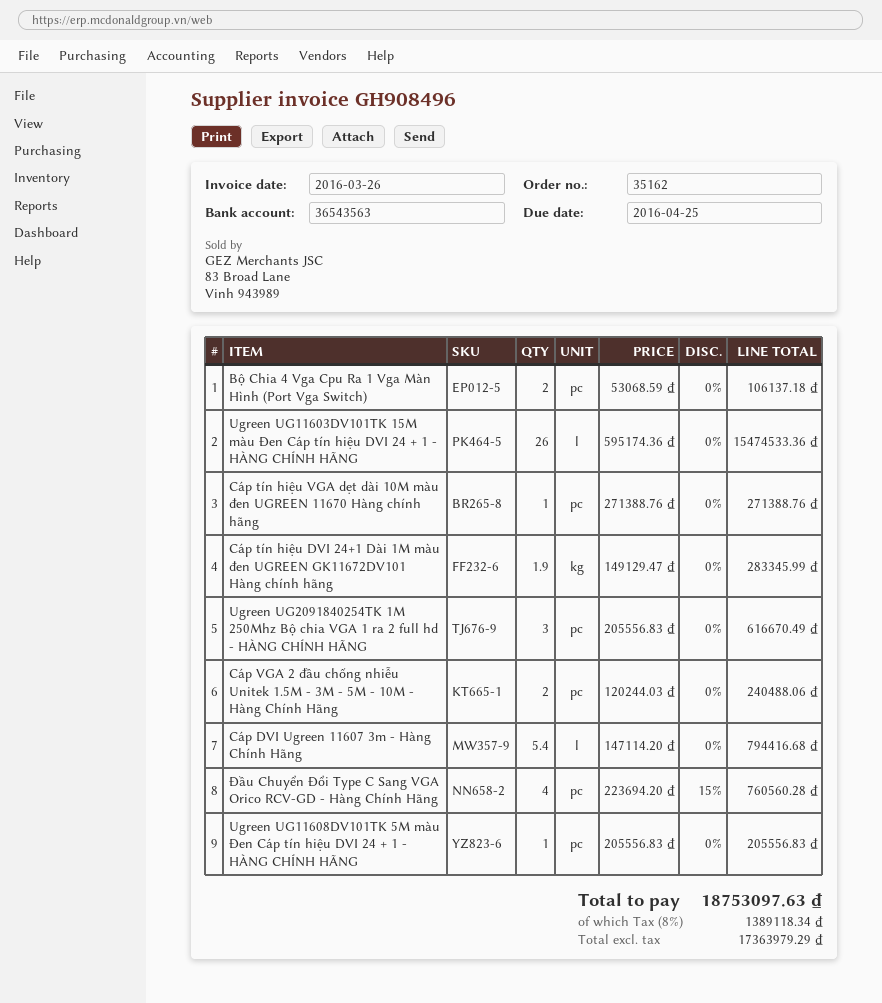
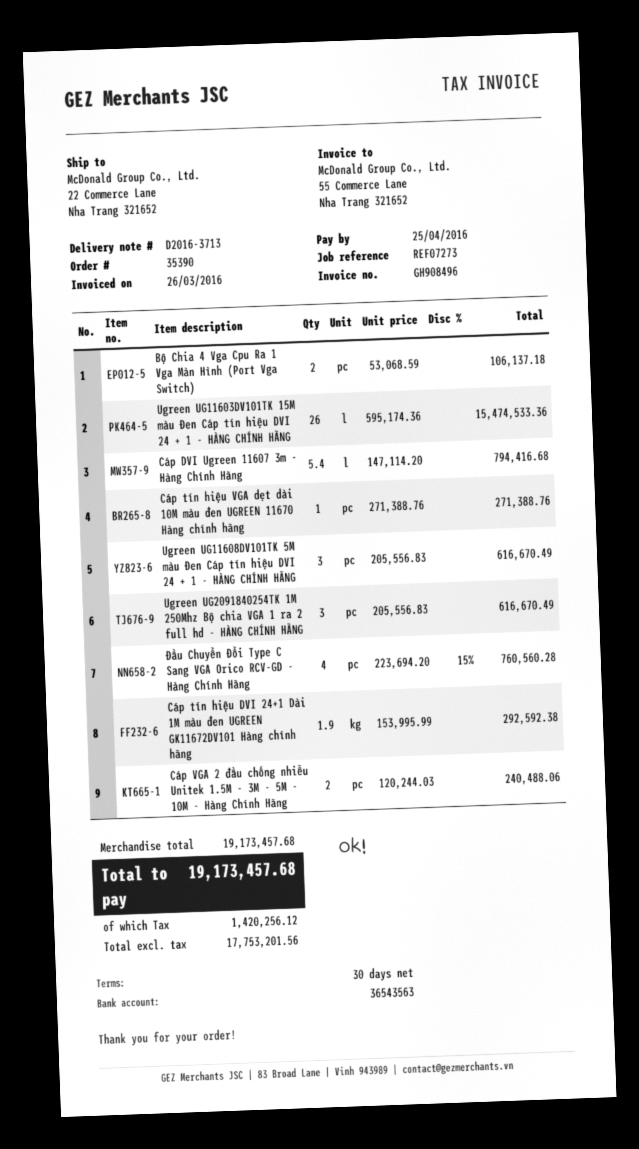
order number: 35162 -> 35390
Cáp tín hiệu DVI 24+1 Dài 1M màu đen UGREEN GK11672DV101 Hàng chính hãng: 1.9 x 149129.47 = 283345.99 -> 1.9 x 153995.99 = 292592.38
Ugreen UG11608DV101TK 5M màu Đen Cáp tín hiệu DVI 24 + 1 - HÀNG CHÍNH HÃNG: 1 x 205556.83 = 205556.83 -> 3 x 205556.83 = 616670.49
net: 17363979.29 -> 17753201.56
tax: 1389118.34 -> 1420256.12
total: 18753097.63 -> 19173457.68

